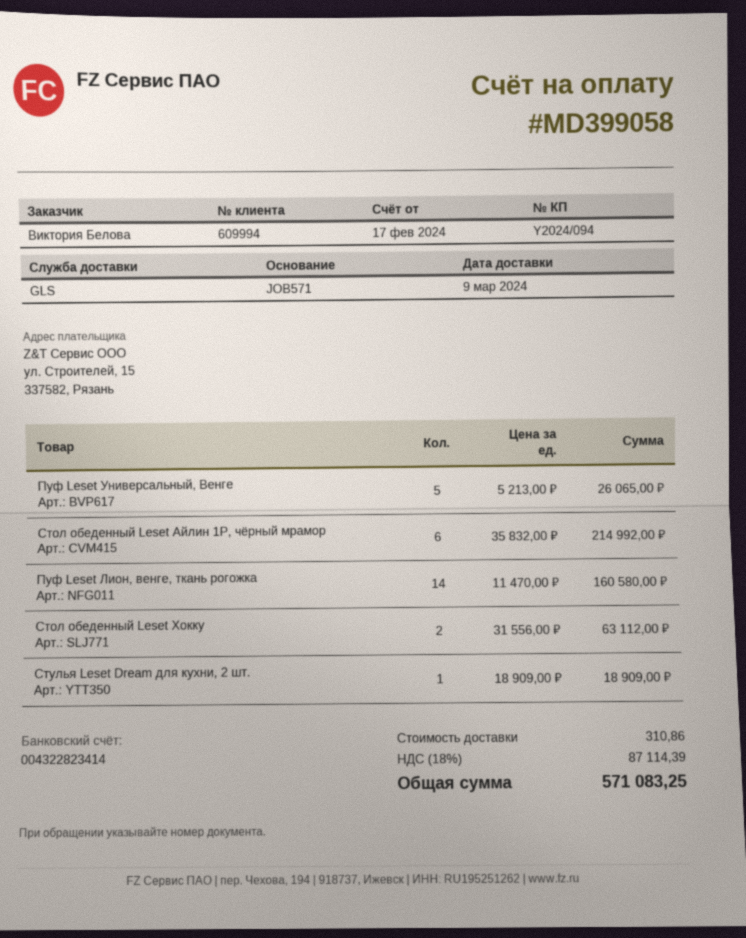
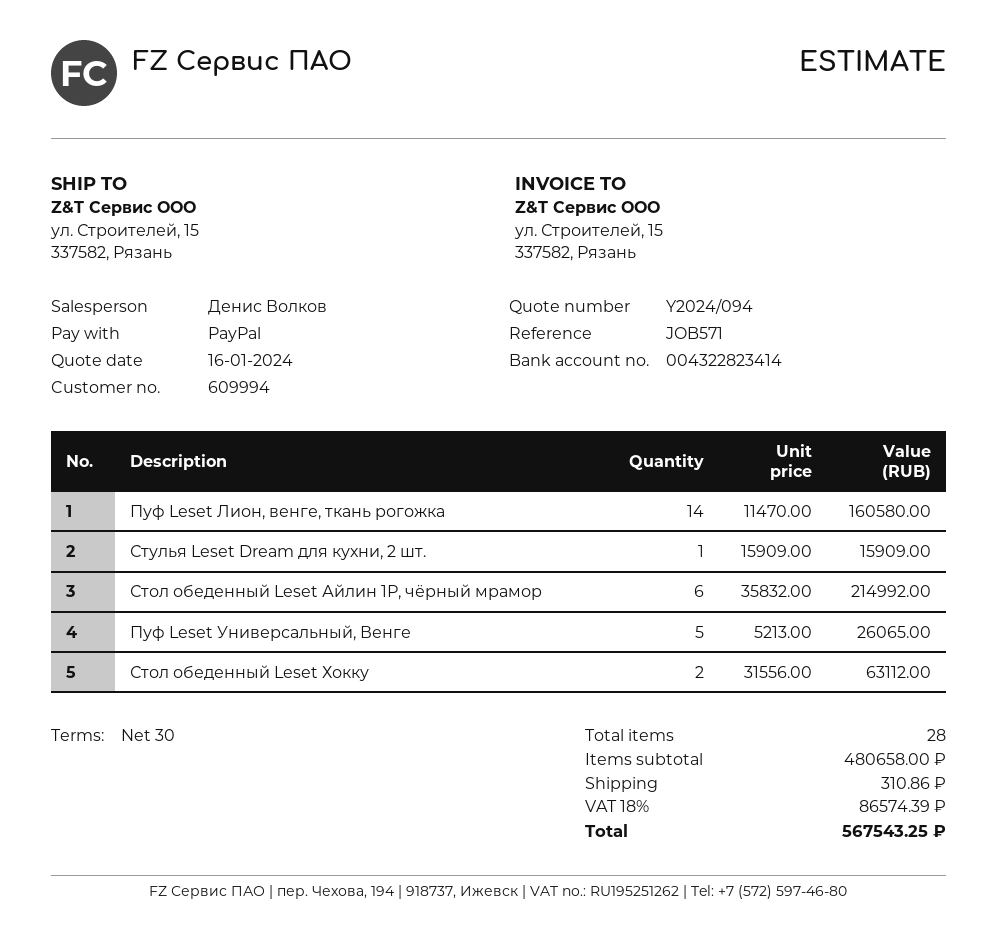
Стулья Leset Dream для кухни, 2 шт.: 1 x 18909.00 = 18909.00 -> 1 x 15909.00 = 15909.00
tax: 18% = 87114.39 -> 18% = 86574.39
total: 571083.25 -> 567543.25

